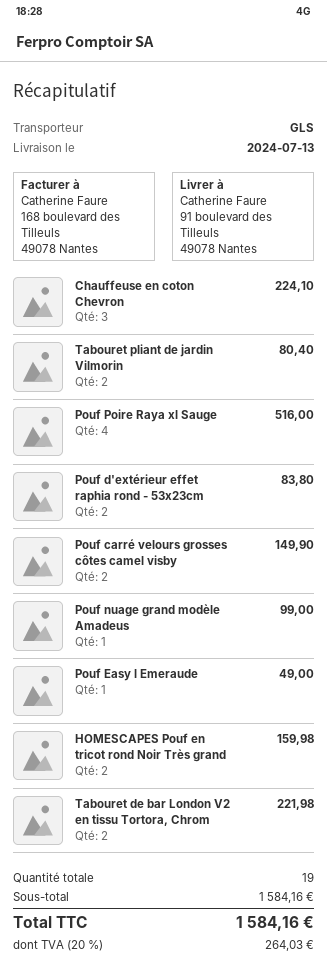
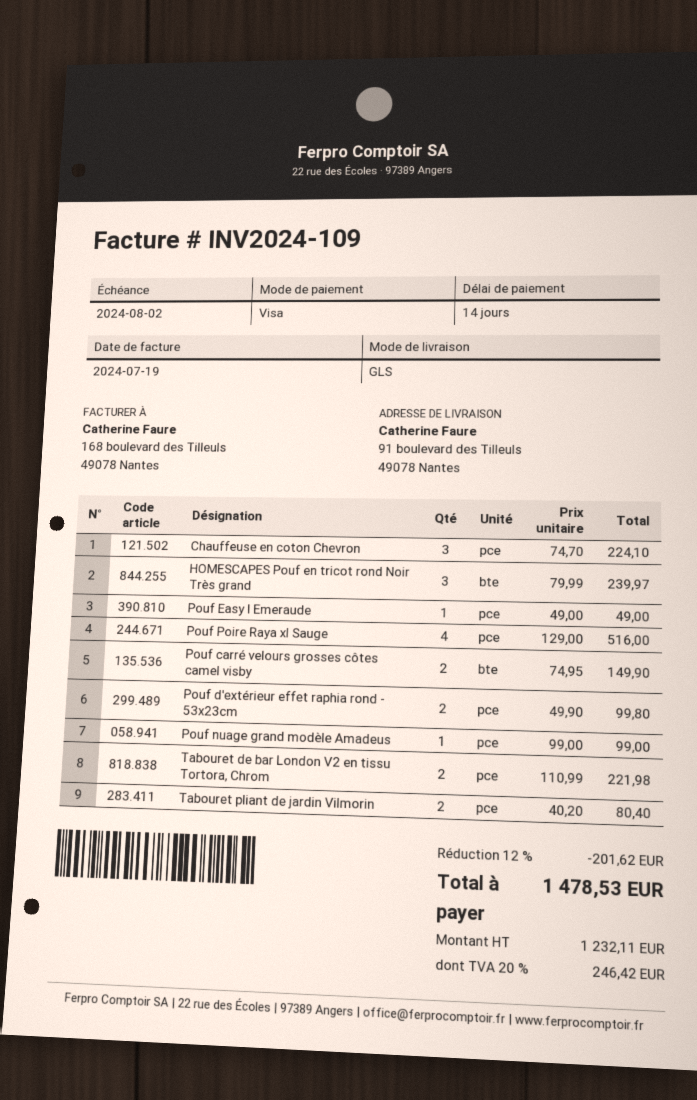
Pouf d'extérieur effet raphia rond - 53x23cm: 2 for 83.80 -> 2 for 99.80
HOMESCAPES Pouf en tricot rond Noir Très grand: 2 for 159.98 -> 3 for 239.97
discount: none -> 12% = 201.62
tax: 20% = 264.03 -> 20% = 246.42
total: 1584.16 -> 1478.53

